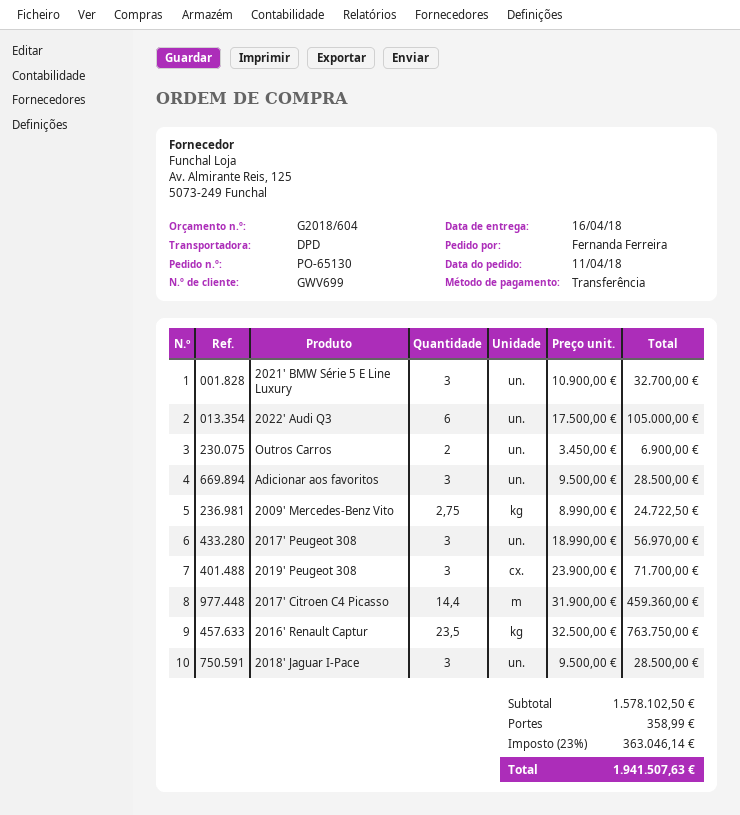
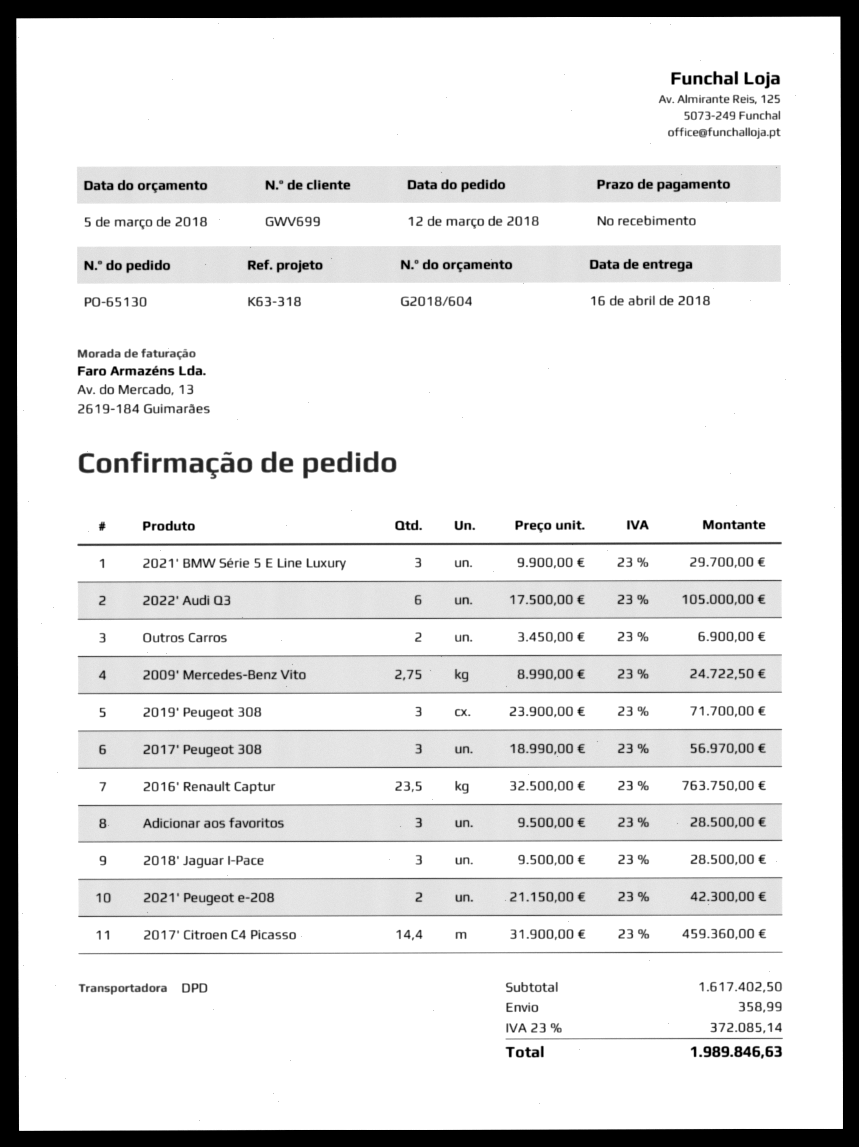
order date: 2018-04-11 -> 2018-03-12
2021' BMW Série 5 E Line Luxury: 3 x 10900.00 = 32700.00 -> 3 x 9900.00 = 29700.00
2021' Peugeot e-208: none -> 2 x 21150.00 = 42300.00
subtotal: 1578102.50 -> 1617402.50
tax: 23% = 363046.14 -> 23% = 372085.14
total: 1941507.63 -> 1989846.63

